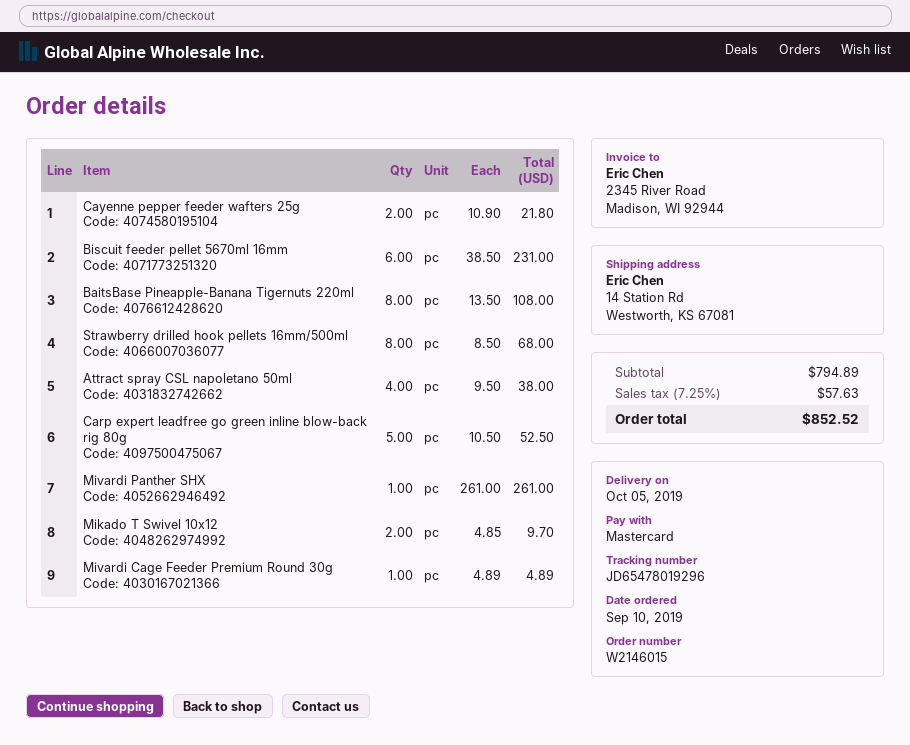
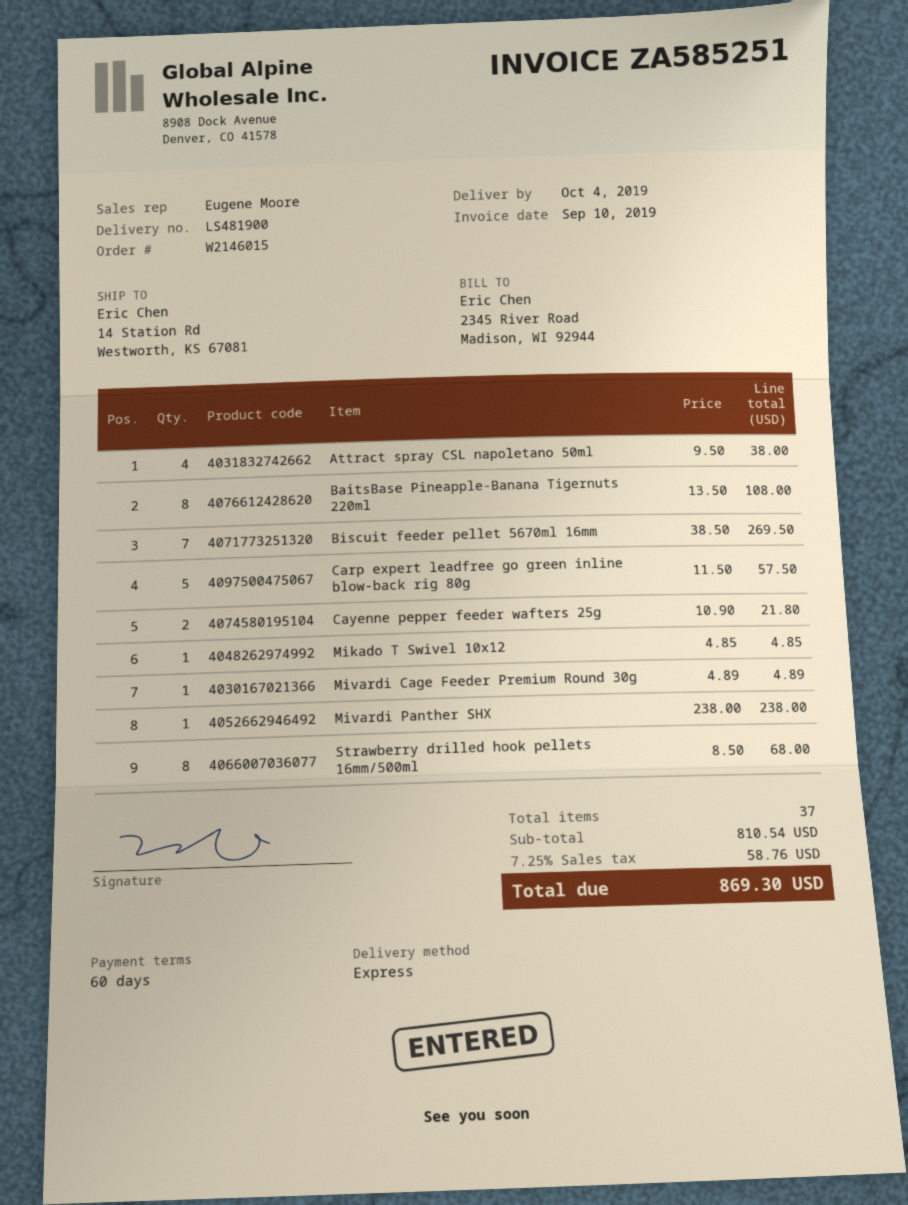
delivery date: 2019-10-05 -> 2019-10-04
Biscuit feeder pellet 5670ml 16mm: 6 x 38.50 = 231.00 -> 7 x 38.50 = 269.50
Carp expert leadfree go green inline blow-back rig 80g: 5 x 10.50 = 52.50 -> 5 x 11.50 = 57.50
Mivardi Panther SHX: 1 x 261.00 = 261.00 -> 1 x 238.00 = 238.00
Mikado T Swivel 10x12: 2 x 4.85 = 9.70 -> 1 x 4.85 = 4.85
subtotal: 794.89 -> 810.54
tax: 7.25% = 57.63 -> 7.25% = 58.76
total: 852.52 -> 869.30

